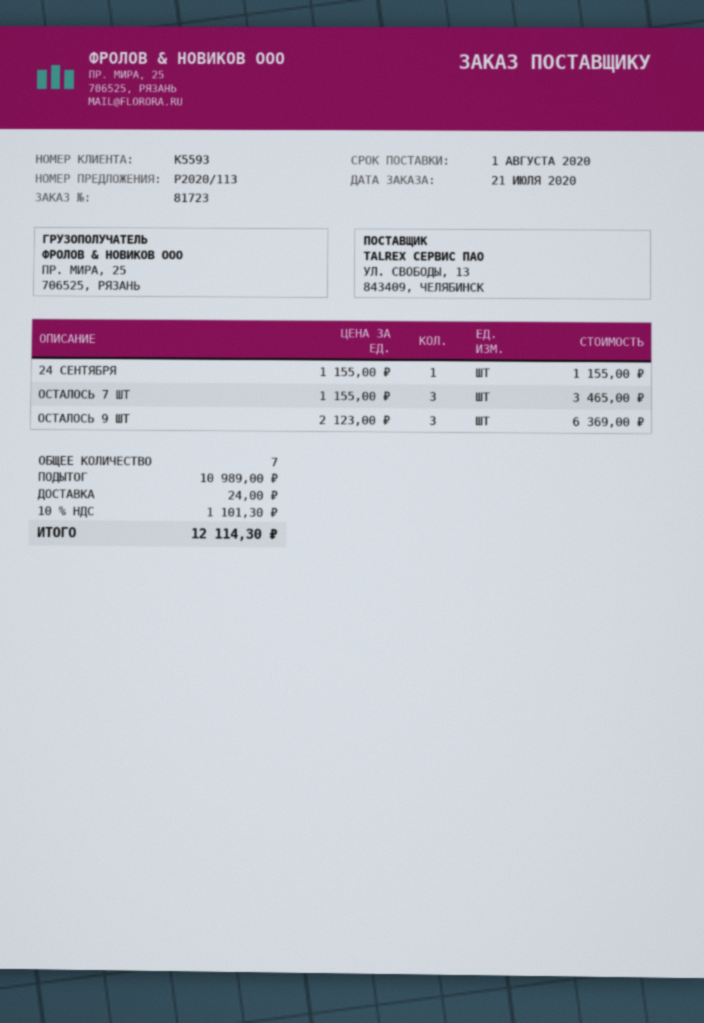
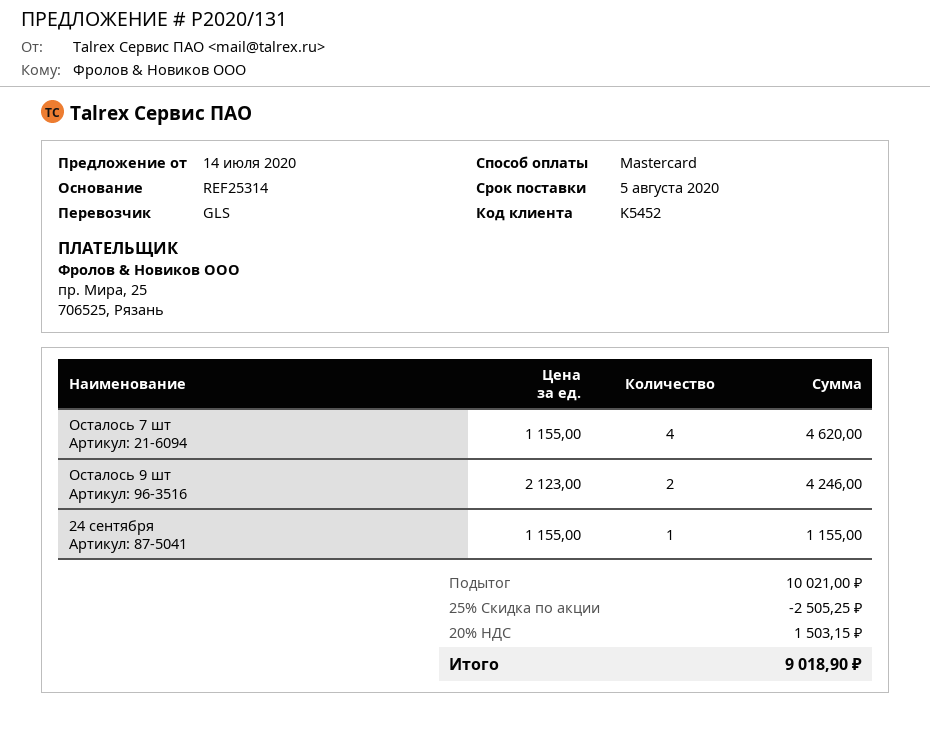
quote number: P2020/113 -> P2020/131
delivery date: 2020-08-01 -> 2020-08-05
customer number: K5593 -> K5452
ОСТАЛОСЬ 7 ШТ: 3 x 1155.00 = 3465.00 -> 4 x 1155.00 = 4620.00
ОСТАЛОСЬ 9 ШТ: 3 x 2123.00 = 6369.00 -> 2 x 2123.00 = 4246.00
subtotal: 10989.00 -> 10021.00
discount: none -> 25% = 2505.25
shipping: 24.00 -> none
tax: 10% = 1101.30 -> 20% = 1503.15
total: 12114.30 -> 9018.90

